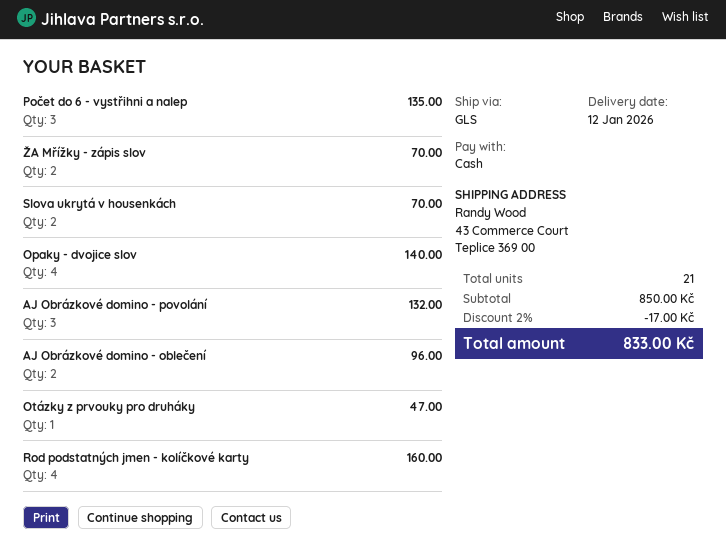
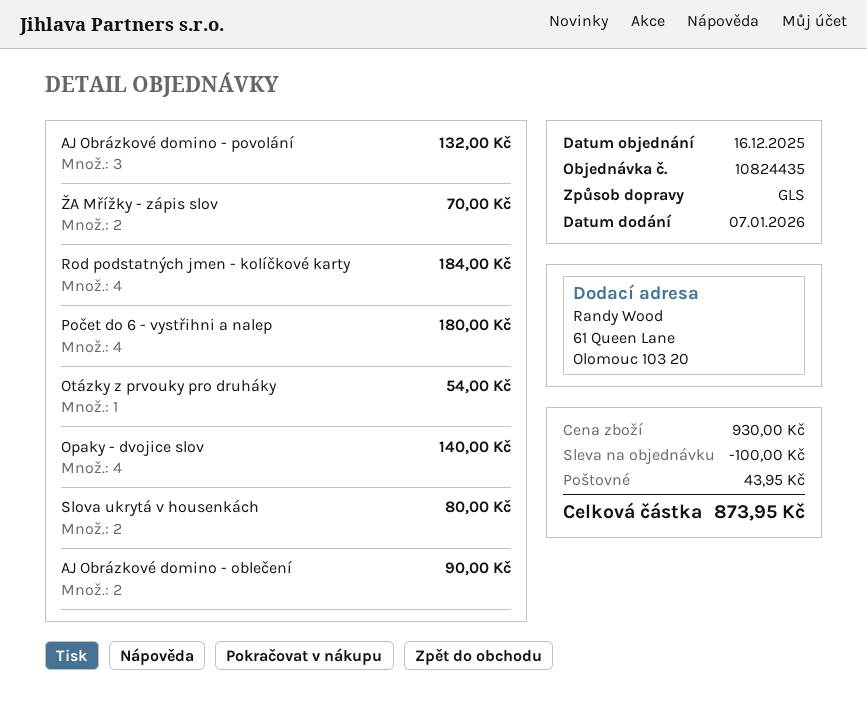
delivery date: 2026-01-12 -> 2026-01-07
ship to: 43 Commerce Court, Teplice 369 00 -> 61 Queen Lane, Olomouc 103 20
Počet do 6 - vystřihni a nalep: 3 for 135.00 -> 4 for 180.00
Slova ukrytá v housenkách: 2 for 70.00 -> 2 for 80.00
AJ Obrázkové domino - oblečení: 2 for 96.00 -> 2 for 90.00
Otázky z prvouky pro druháky: 1 for 47.00 -> 1 for 54.00
Rod podstatných jmen - kolíčkové karty: 4 for 160.00 -> 4 for 184.00
subtotal: 850.00 -> 930.00
discount: 17.00 -> 100.00
shipping: none -> 43.95
total: 833.00 -> 873.95

